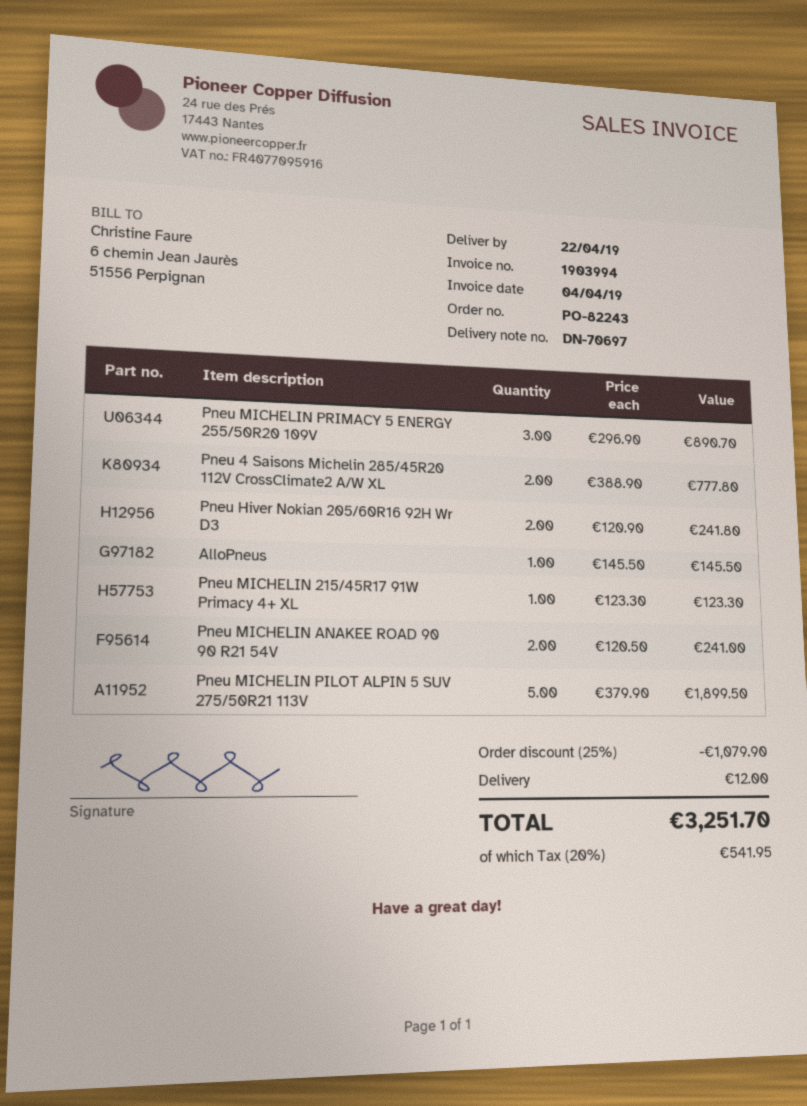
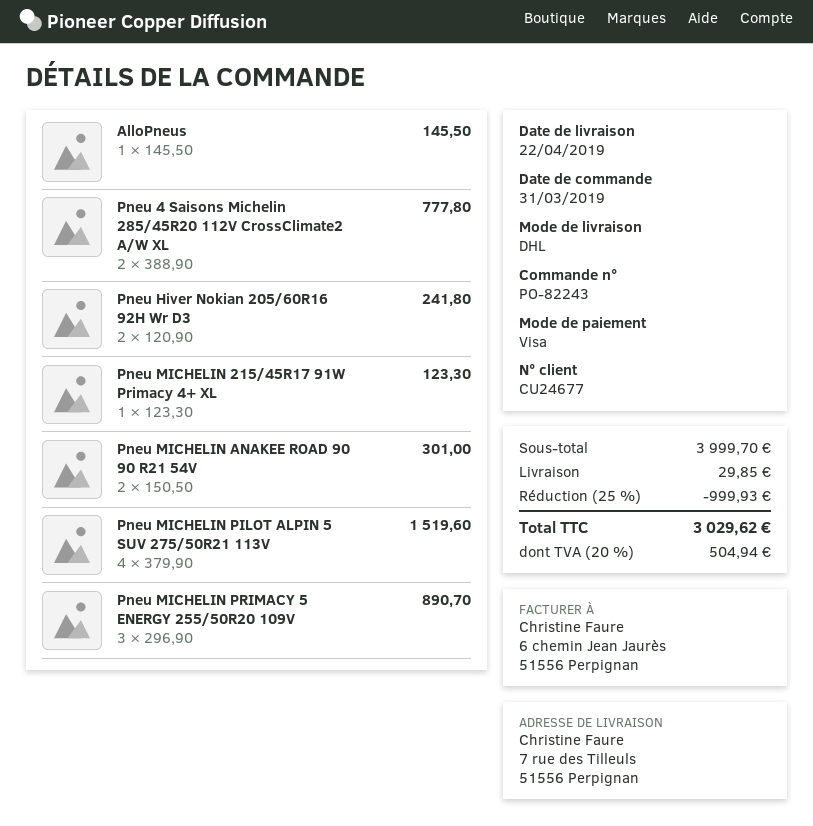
Pneu MICHELIN ANAKEE ROAD 90 90 R21 54V: 2 x 120.50 = 241.00 -> 2 x 150.50 = 301.00
Pneu MICHELIN PILOT ALPIN 5 SUV 275/50R21 113V: 5 x 379.90 = 1899.50 -> 4 x 379.90 = 1519.60
discount: 25% = 1079.90 -> 25% = 999.93
shipping: 12.00 -> 29.85
tax: 20% = 541.95 -> 20% = 504.94
total: 3251.70 -> 3029.62

